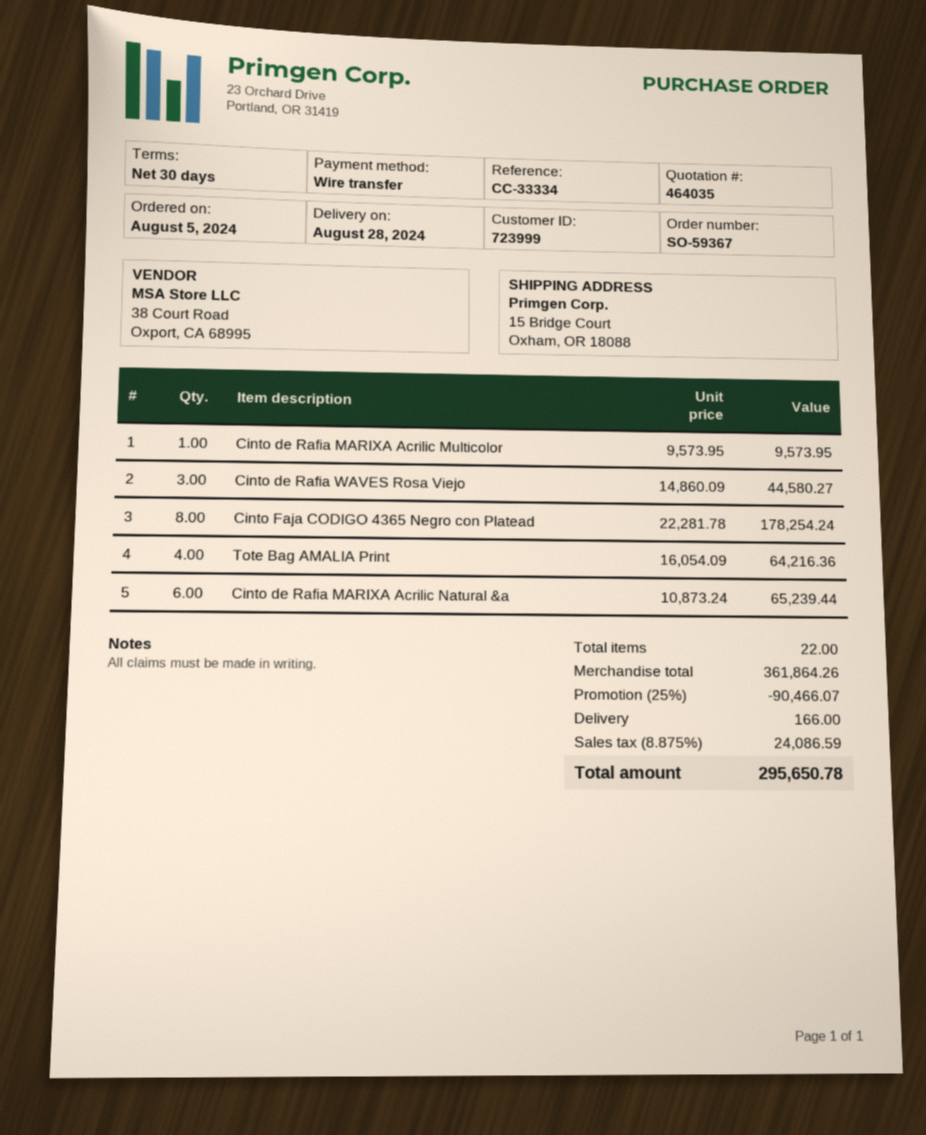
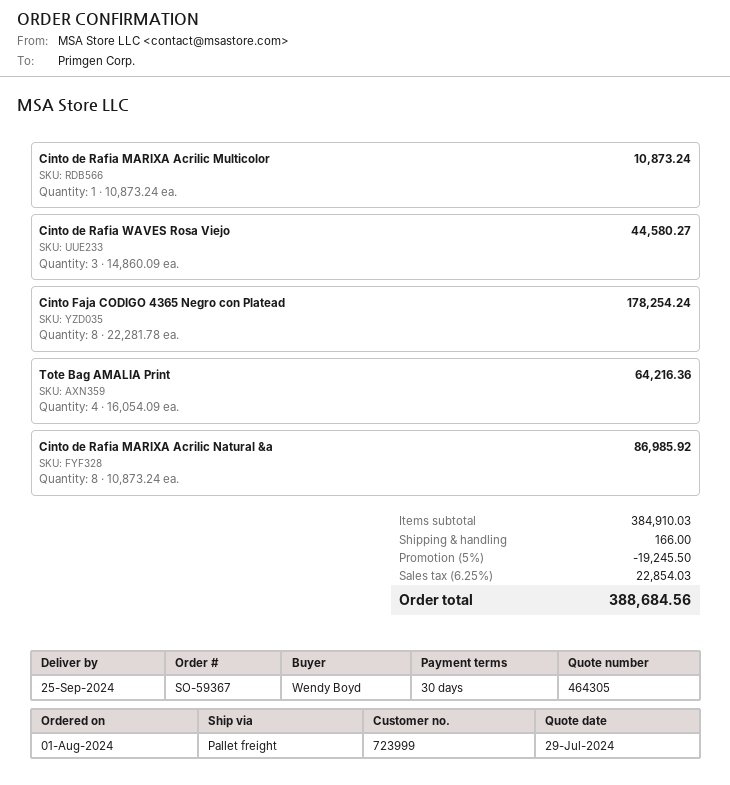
quote number: 464035 -> 464305
order date: 2024-08-05 -> 2024-08-01
delivery date: 2024-08-28 -> 2024-09-25
Cinto de Rafia MARIXA Acrilic Multicolor: 1 x 9573.95 = 9573.95 -> 1 x 10873.24 = 10873.24
Cinto de Rafia MARIXA Acrilic Natural &a: 6 x 10873.24 = 65239.44 -> 8 x 10873.24 = 86985.92
subtotal: 361864.26 -> 384910.03
discount: 25% = 90466.07 -> 5% = 19245.50
tax: 8.875% = 24086.59 -> 6.25% = 22854.03
total: 295650.78 -> 388684.56

